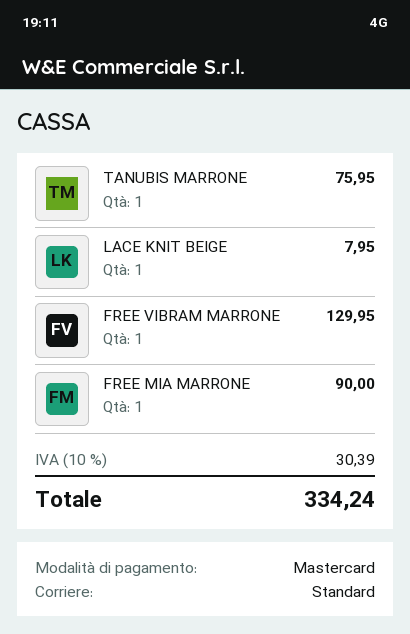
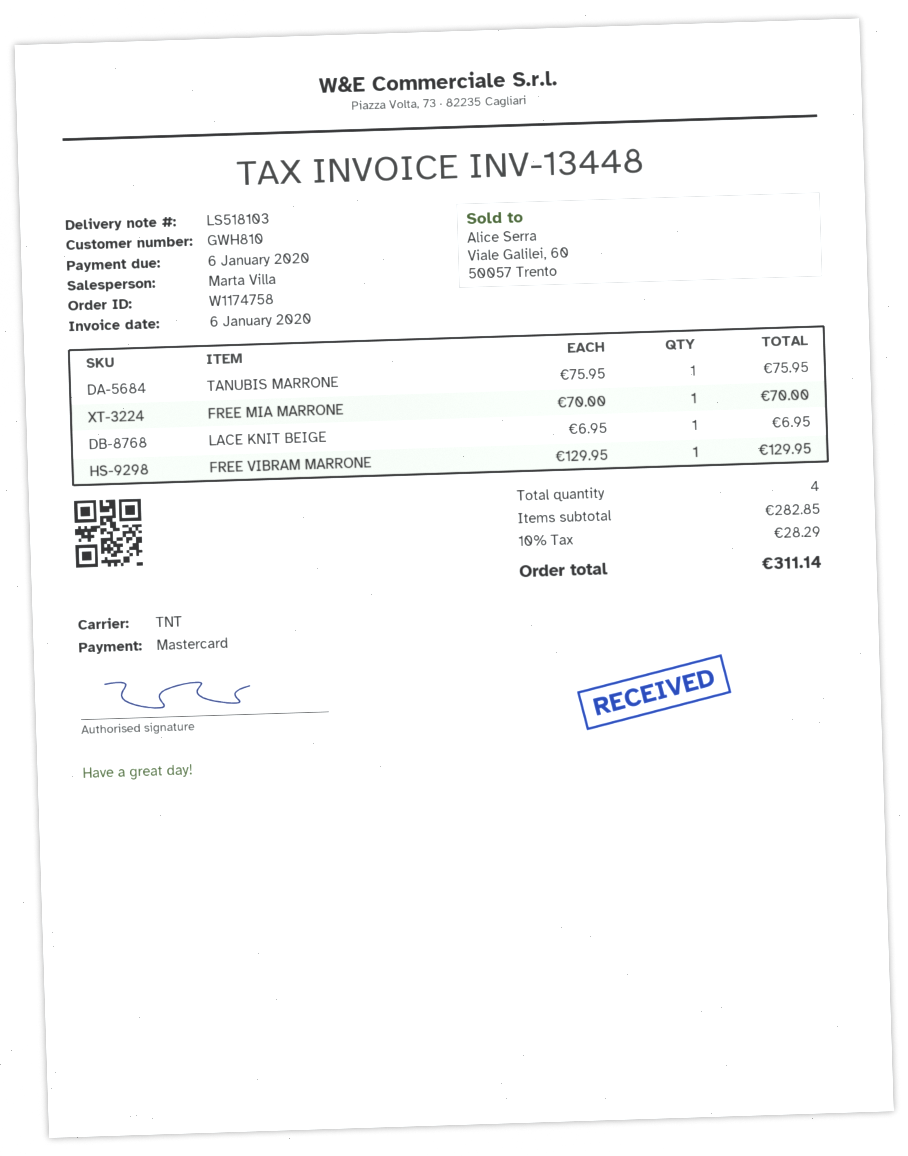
shipping method: standard -> TNT
LACE KNIT BEIGE: 1 for 7.95 -> 1 for 6.95
FREE MIA MARRONE: 1 for 90.00 -> 1 for 70.00
tax: 10% = 30.39 -> 10% = 28.29
total: 334.24 -> 311.14

